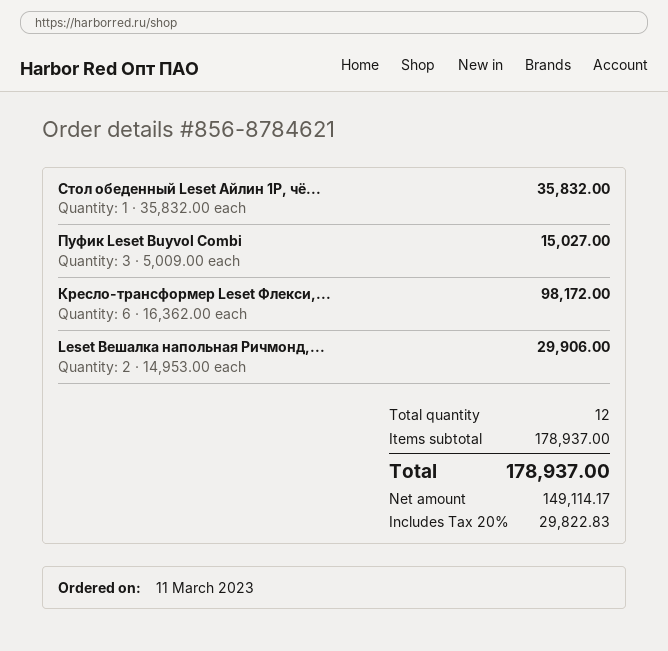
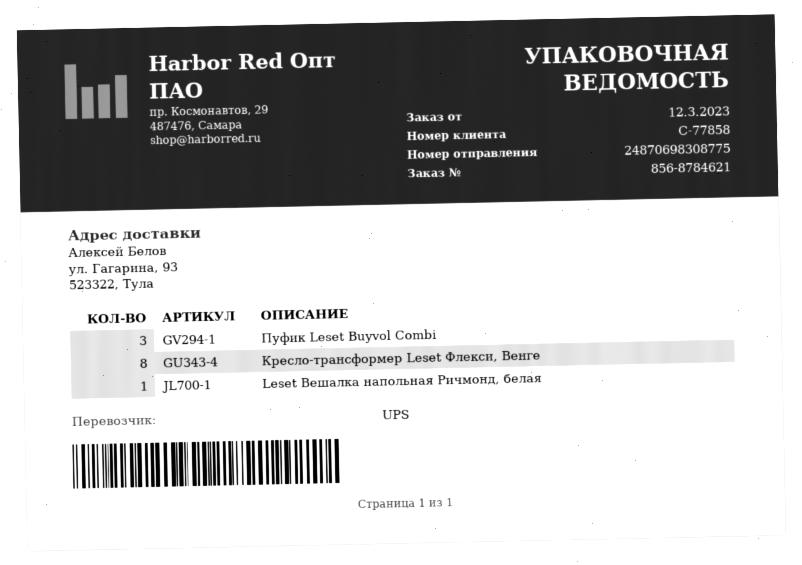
order date: 2023-03-11 -> 2023-03-12
Стол обеденный Leset Айлин 1Р, чё...: 1 -> none
Кресло-трансформер Leset Флекси,...: 6 -> 8
Leset Вешалка напольная Ричмонд,...: 2 -> 1

